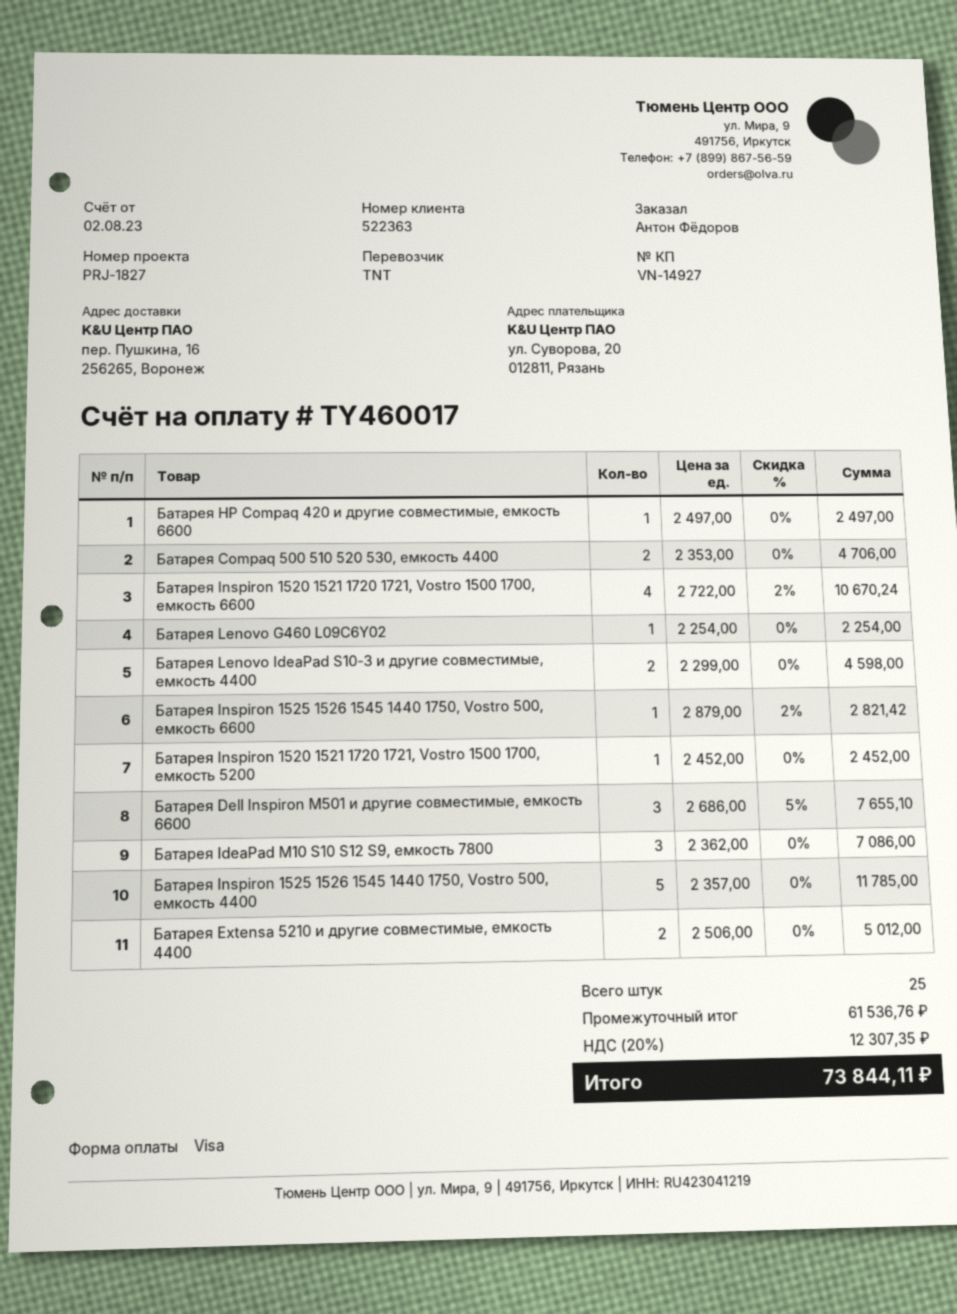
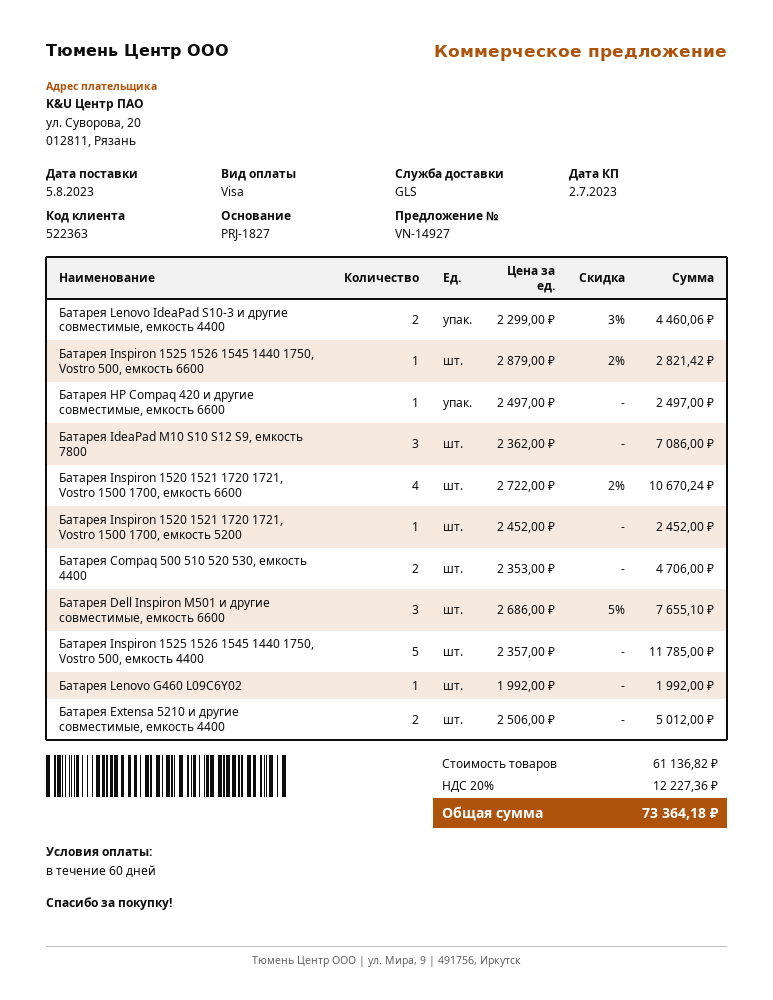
shipping method: TNT -> GLS
Батарея Lenovo G460 L09C6Y02: 1 x 2254.00 = 2254.00 -> 1 x 1992.00 = 1992.00
Батарея Lenovo IdeaPad S10-3 и другие совместимые, емкость 4400: 2 x 2299.00 = 4598.00 -> 2 x 2299.00 - 3% = 4460.06
subtotal: 61536.76 -> 61136.82
tax: 20% = 12307.35 -> 20% = 12227.36
total: 73844.11 -> 73364.18

